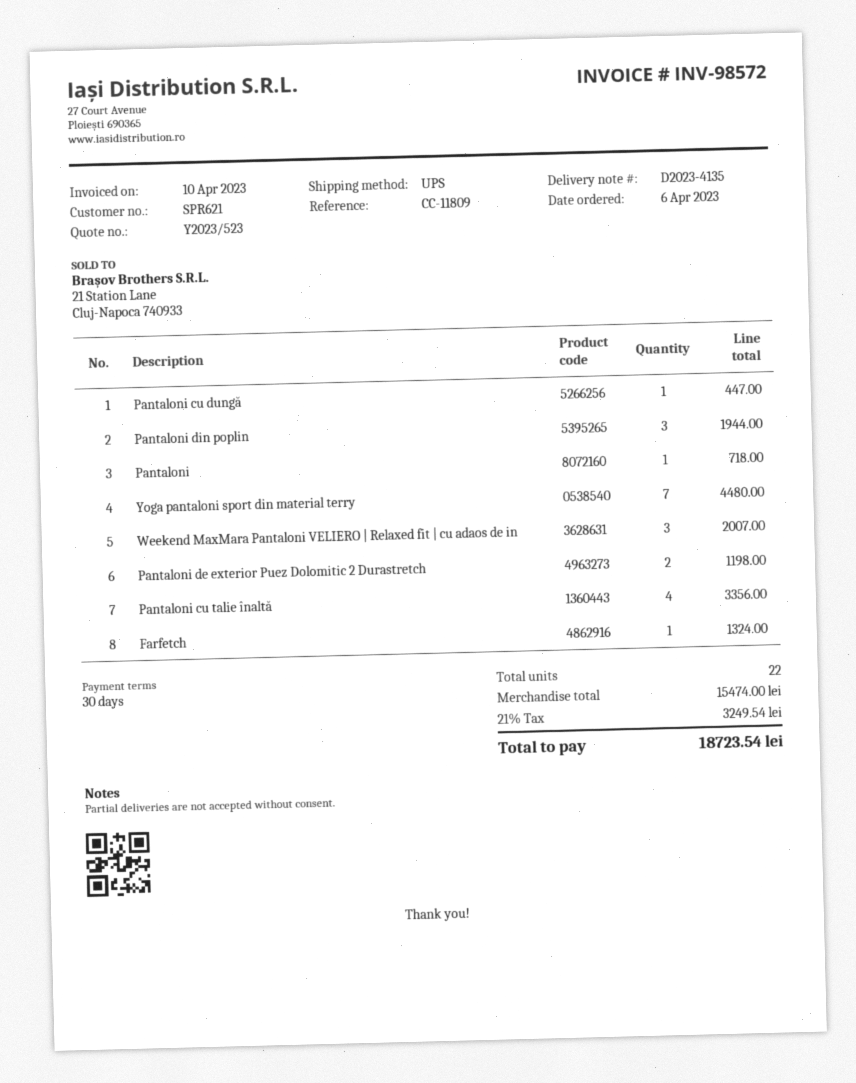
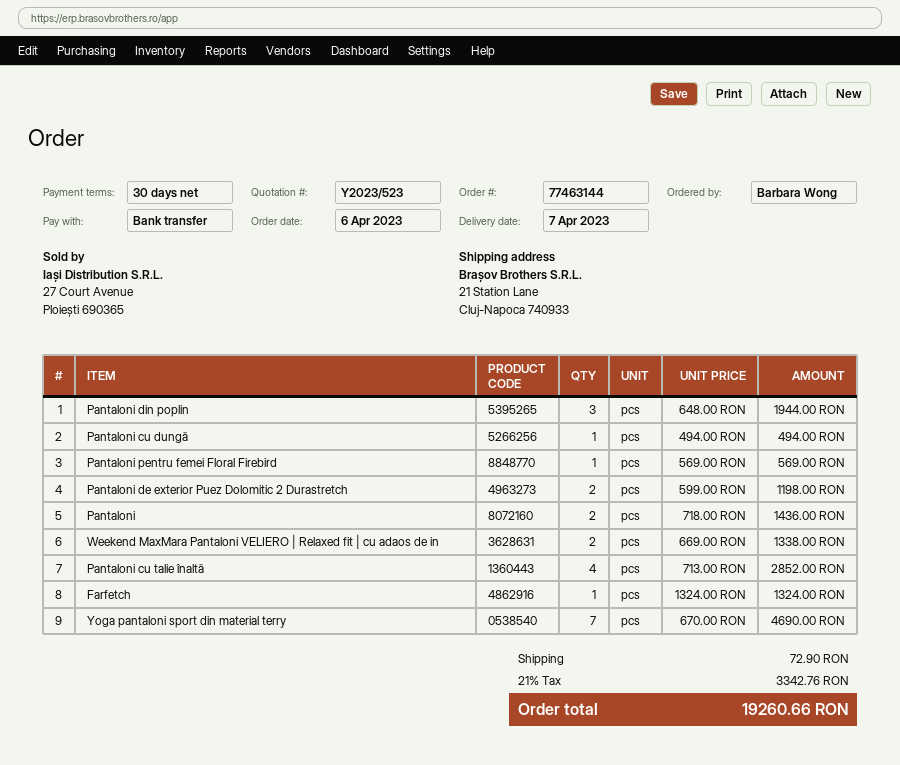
Pantaloni cu dungă: 1 for 447.00 -> 1 for 494.00
Pantaloni: 1 for 718.00 -> 2 for 1436.00
Yoga pantaloni sport din material terry: 7 for 4480.00 -> 7 for 4690.00
Weekend MaxMara Pantaloni VELIERO | Relaxed fit | cu adaos de in: 3 for 2007.00 -> 2 for 1338.00
Pantaloni cu talie înaltă: 4 for 3356.00 -> 4 for 2852.00
Pantaloni pentru femei Floral Firebird: none -> 1 for 569.00
shipping: none -> 72.90
tax: 21% = 3249.54 -> 21% = 3342.76
total: 18723.54 -> 19260.66

